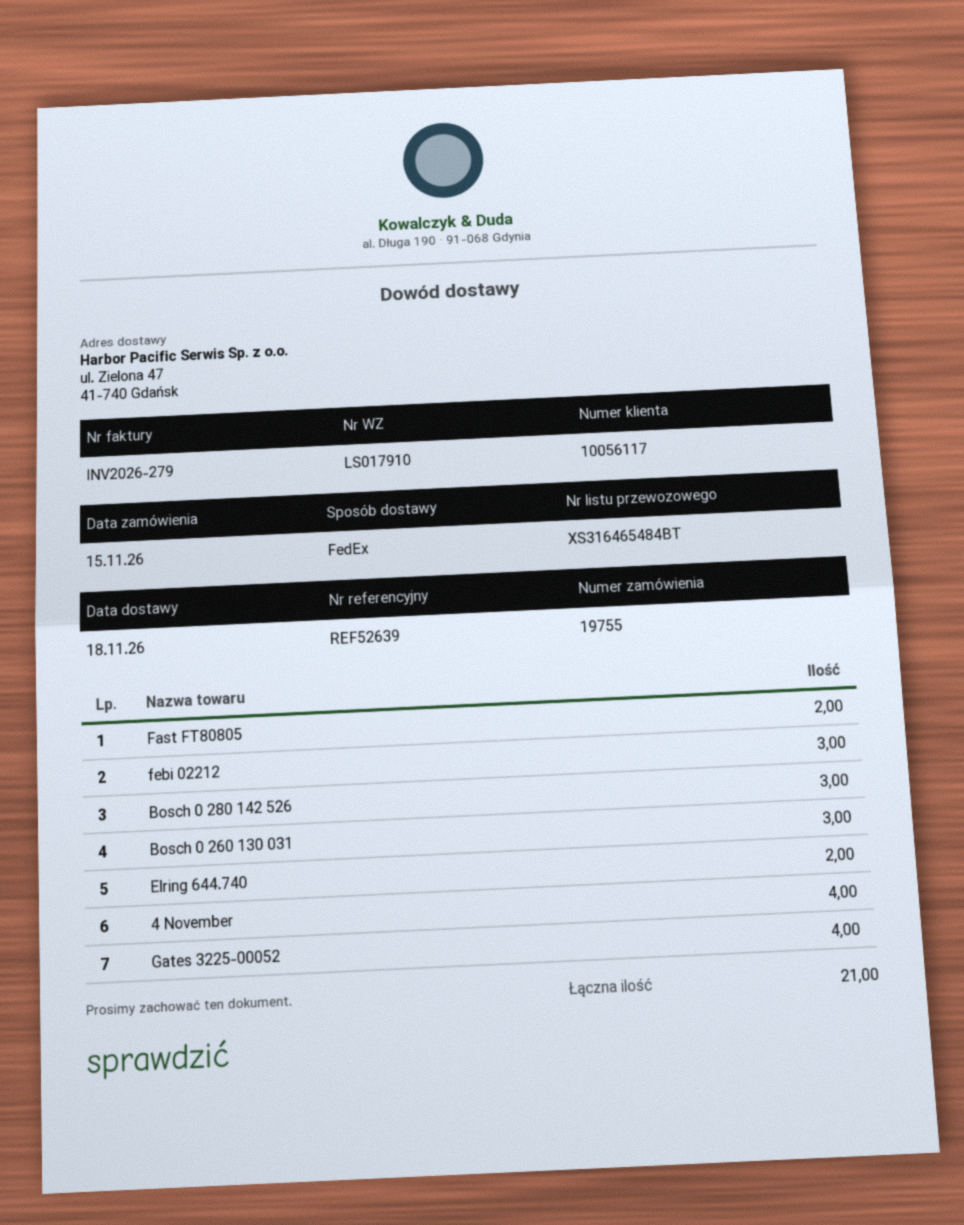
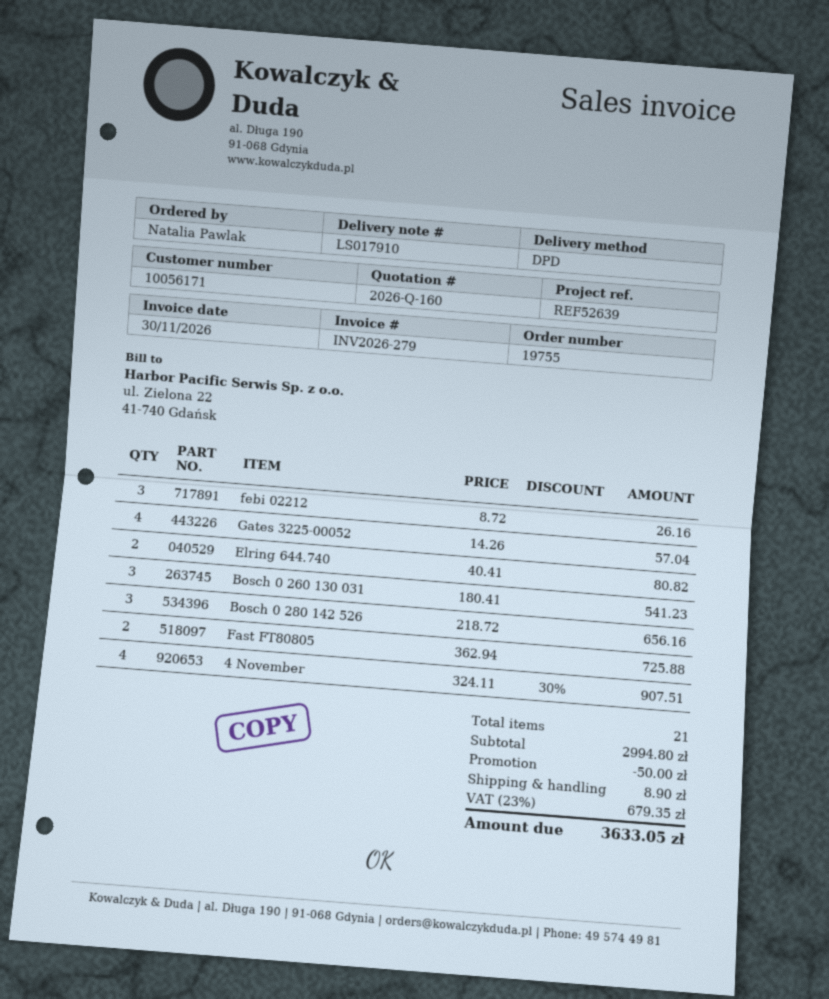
customer number: 10056117 -> 10056171
shipping method: FedEx -> DPD

